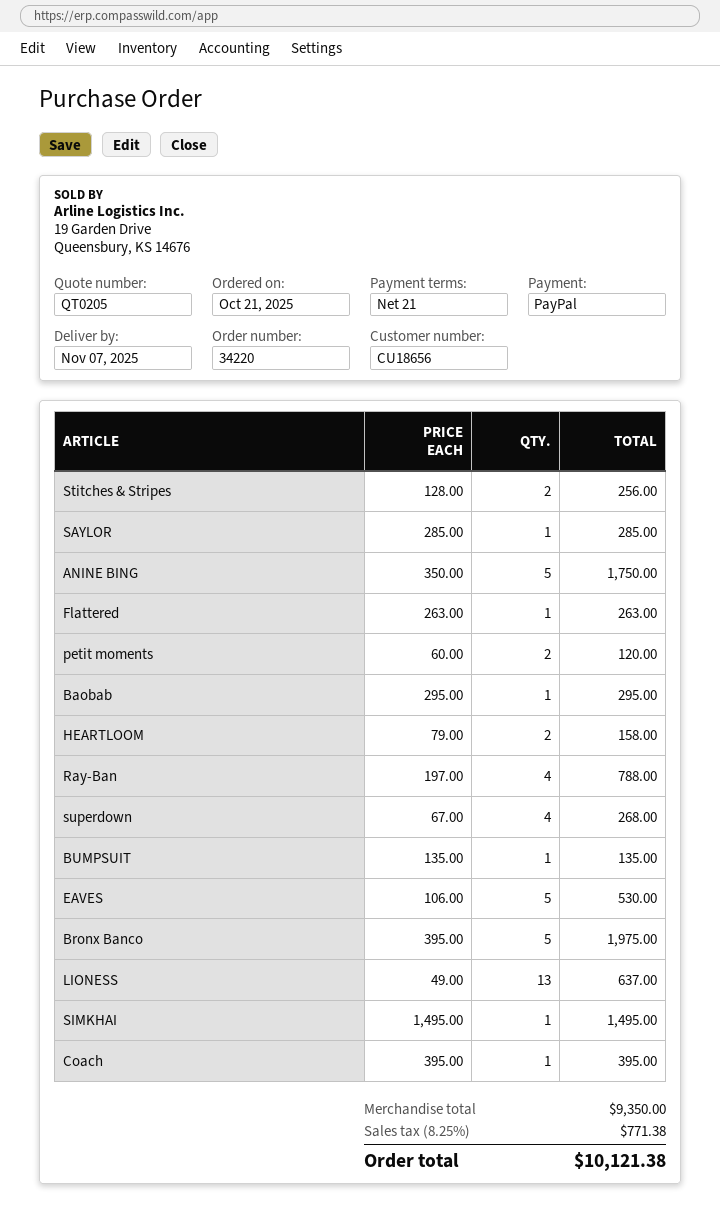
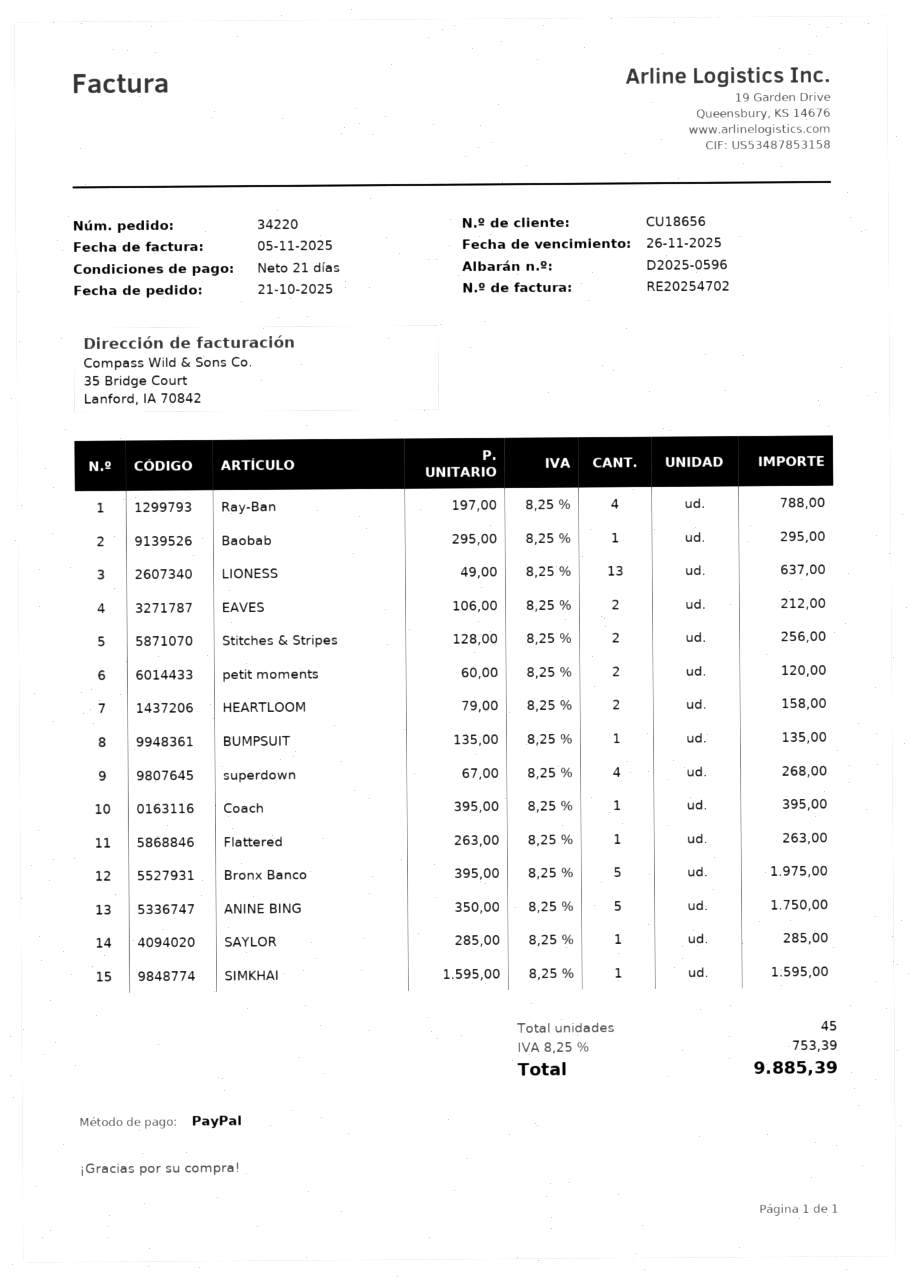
EAVES: 5 x 106.00 = 530.00 -> 2 x 106.00 = 212.00
SIMKHAI: 1 x 1495.00 = 1495.00 -> 1 x 1595.00 = 1595.00
tax: 8.25% = 771.38 -> 8.25% = 753.39
total: 10121.38 -> 9885.39

